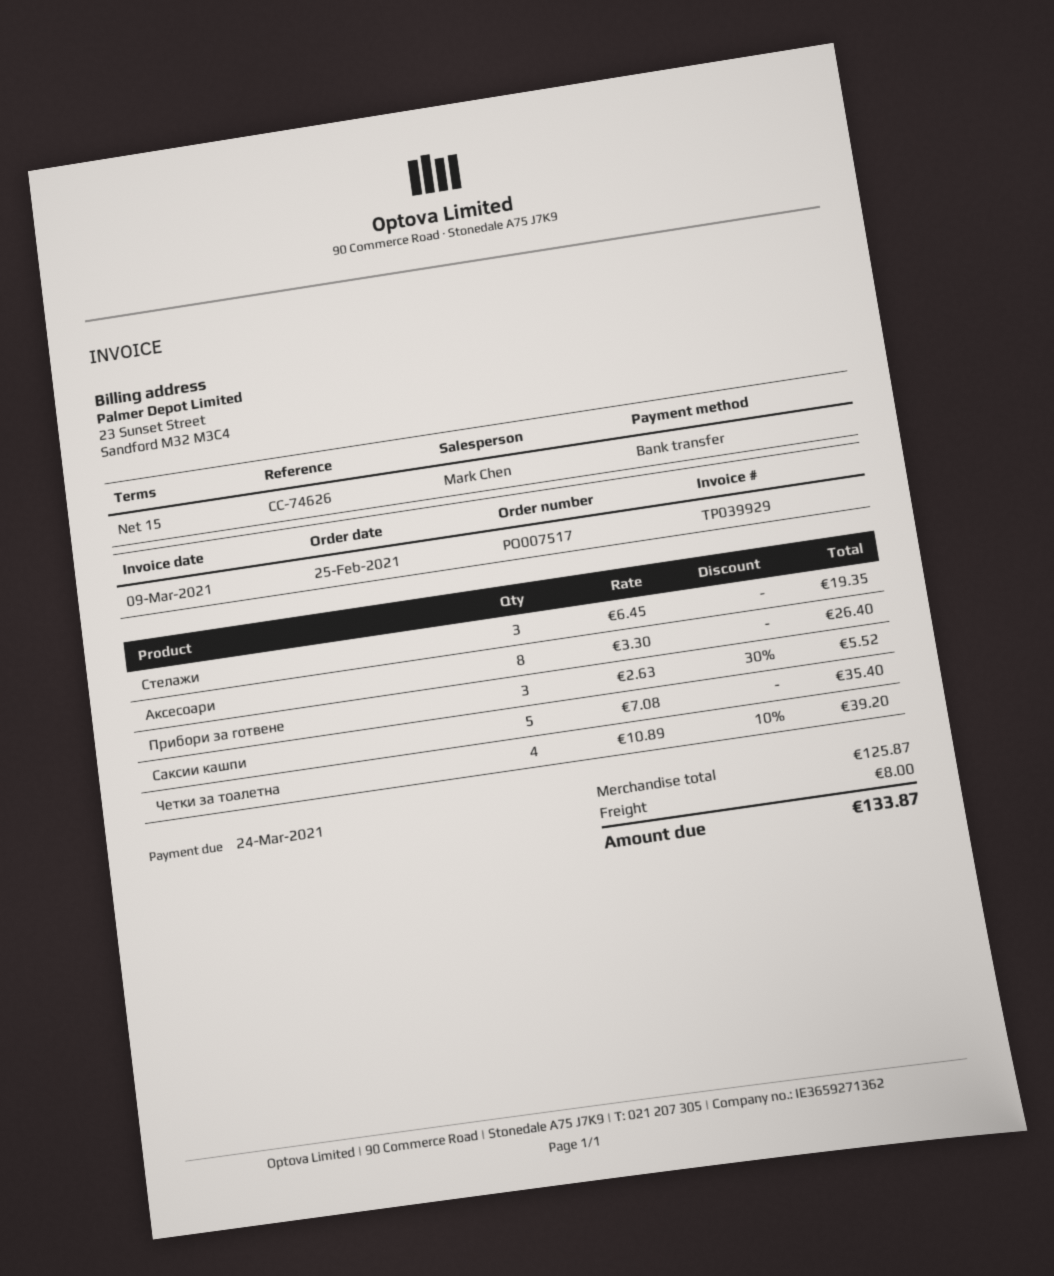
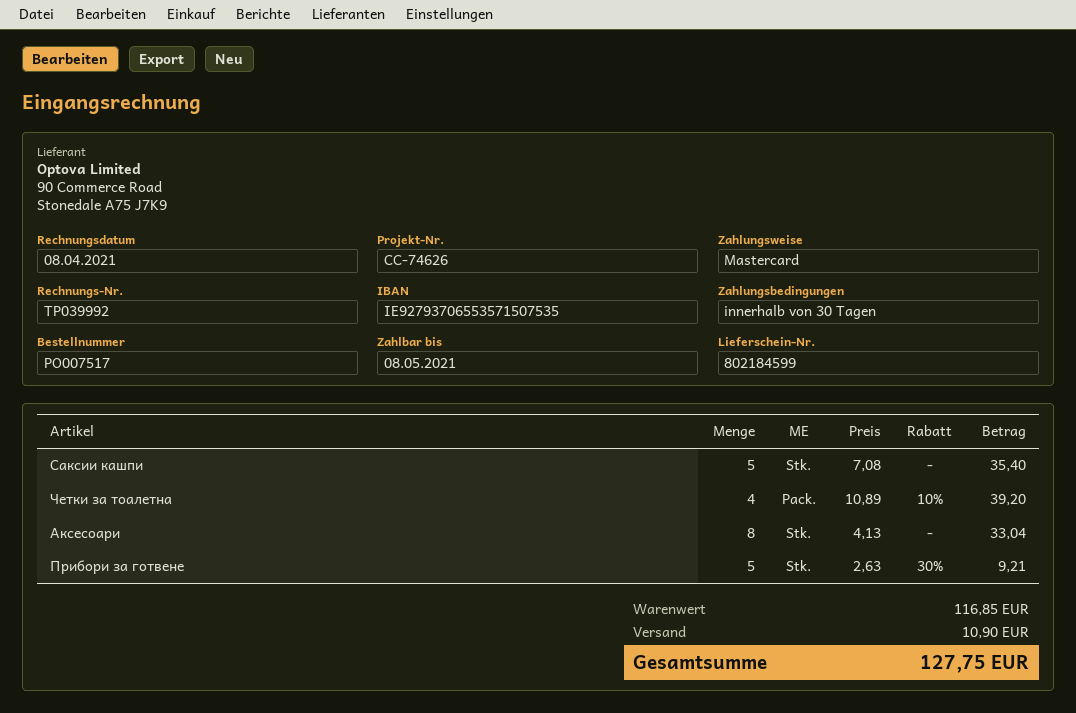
invoice number: TP039929 -> TP039992
invoice date: 2021-03-09 -> 2021-04-08
payment terms: 15 days -> 30 days
due date: 2021-03-24 -> 2021-05-08
payment method: bank transfer -> Mastercard
Стелажи: 3 x 6.45 = 19.35 -> none
Аксесоари: 8 x 3.30 = 26.40 -> 8 x 4.13 = 33.04
Прибори за готвене: 3 x 2.63 - 30% = 5.52 -> 5 x 2.63 - 30% = 9.21
subtotal: 125.87 -> 116.85
shipping: 8.00 -> 10.90
total: 133.87 -> 127.75

